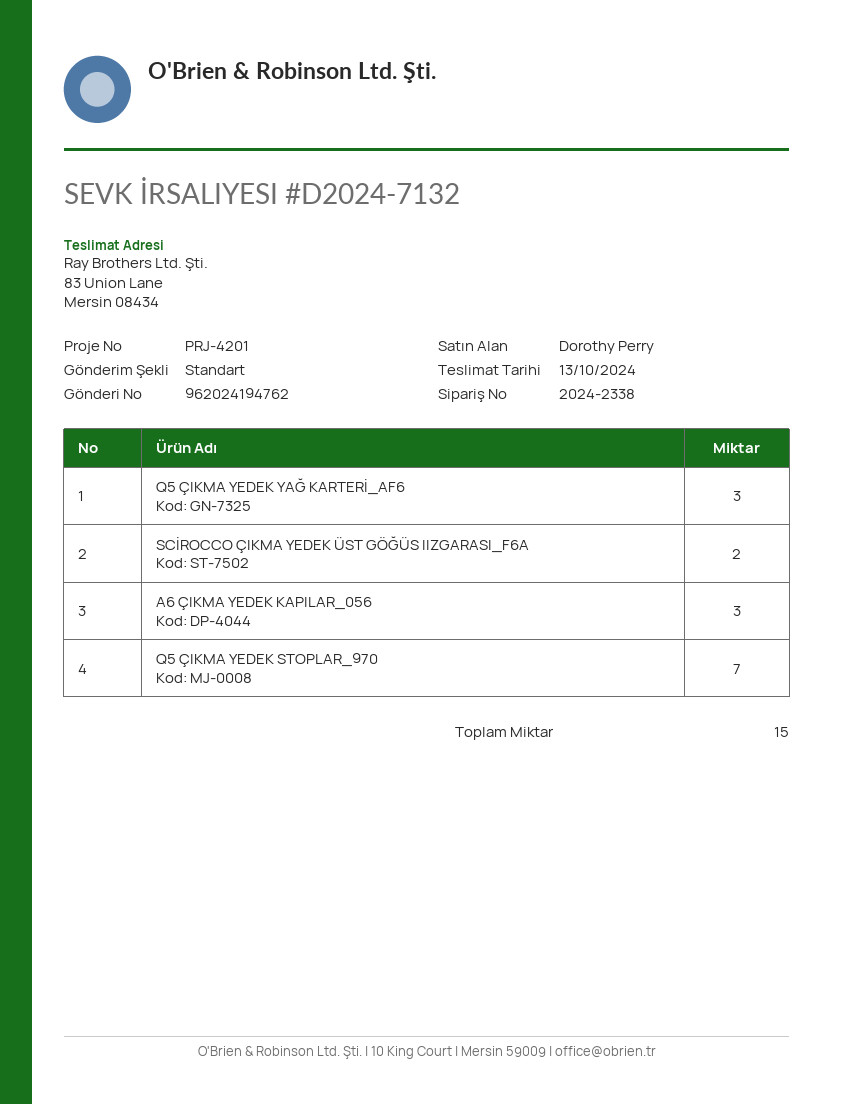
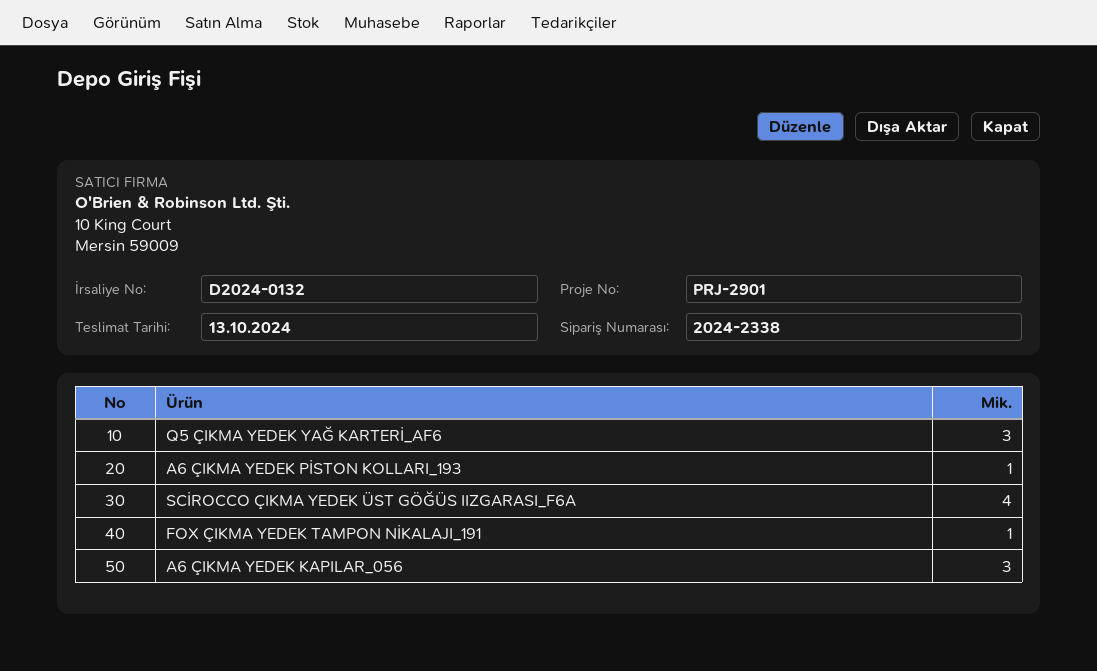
delivery note number: D2024-7132 -> D2024-0132
reference: PRJ-4201 -> PRJ-2901
SCİROCCO ÇIKMA YEDEK ÜST GÖĞÜS IIZGARASI_F6A: 2 -> 4
Q5 ÇIKMA YEDEK STOPLAR_970: 7 -> none
A6 ÇIKMA YEDEK PİSTON KOLLARI_193: none -> 1
FOX ÇIKMA YEDEK TAMPON NİKALAJI_191: none -> 1

